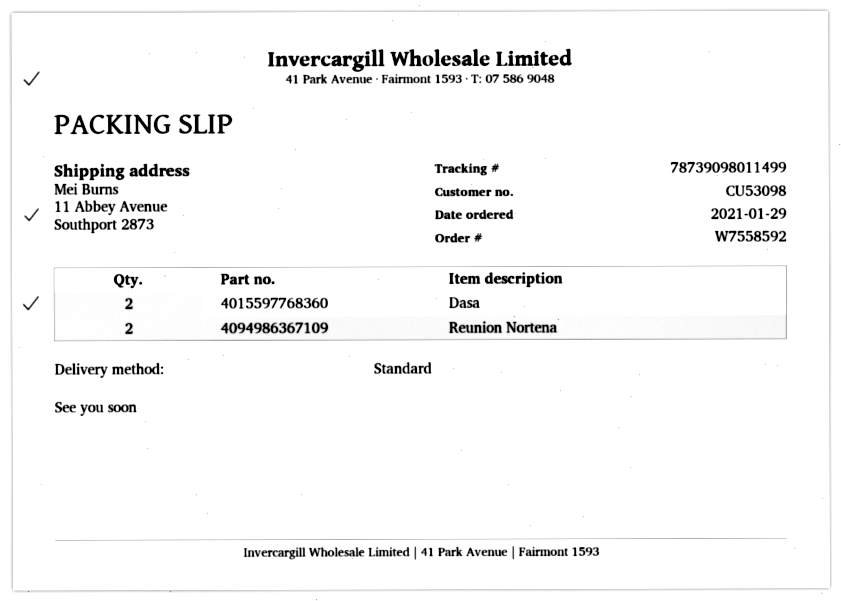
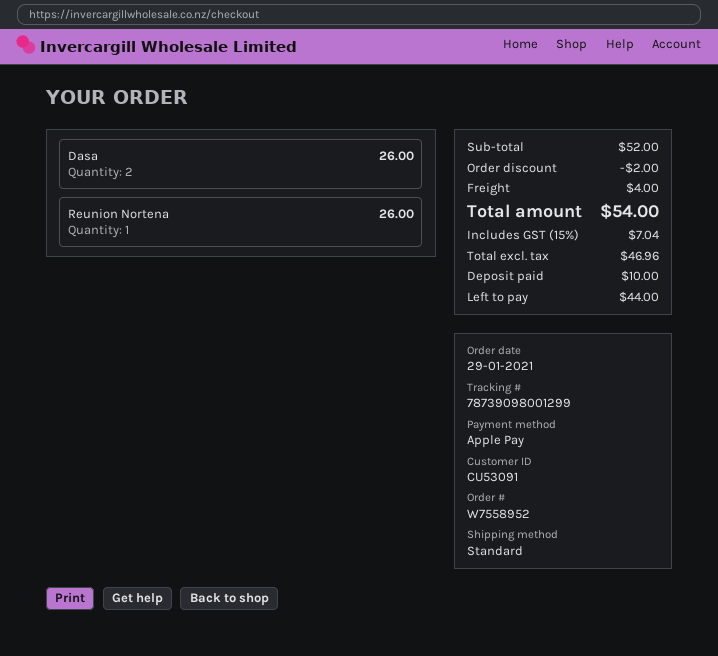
order number: W7558592 -> W7558952
customer number: CU53098 -> CU53091
tracking number: 78739098011499 -> 78739098001299
Reunion Nortena: 2 -> 1

